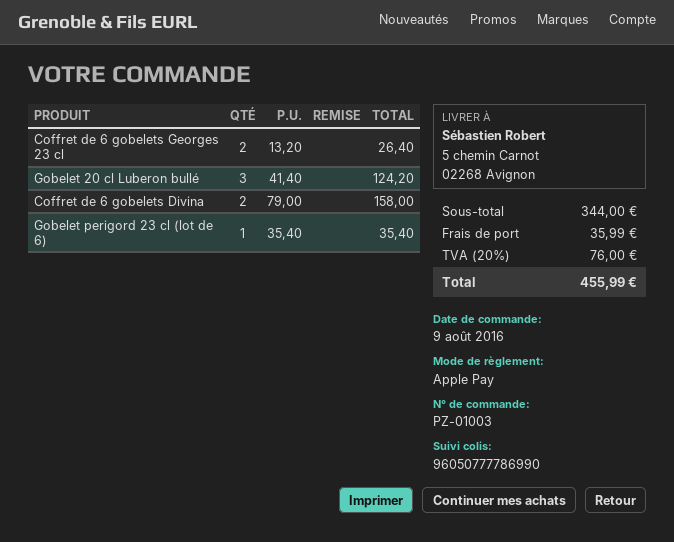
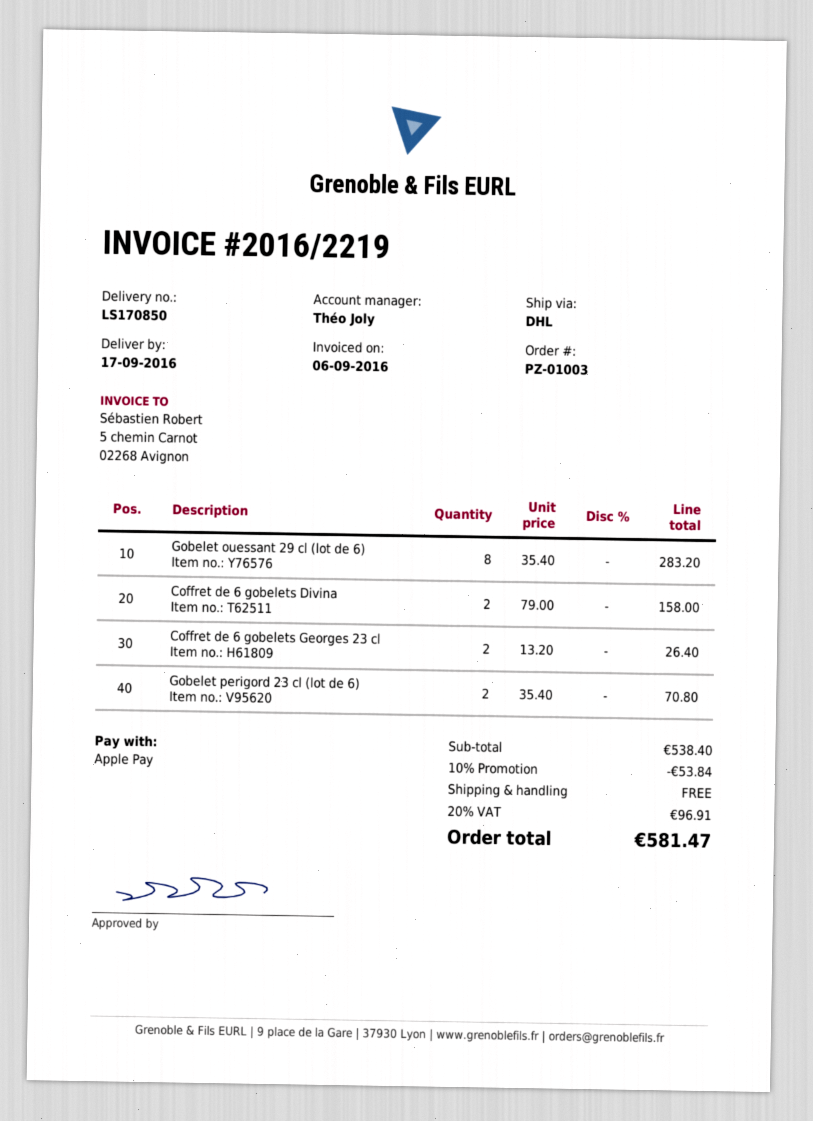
Gobelet 20 cl Luberon bullé: 3 x 41.40 = 124.20 -> none
Gobelet perigord 23 cl (lot de 6): 1 x 35.40 = 35.40 -> 2 x 35.40 = 70.80
Gobelet ouessant 29 cl (lot de 6): none -> 8 x 35.40 = 283.20
subtotal: 344.00 -> 538.40
discount: none -> 10% = 53.84
shipping: 35.99 -> 0.00
tax: 20% = 76.00 -> 20% = 96.91
total: 455.99 -> 581.47

